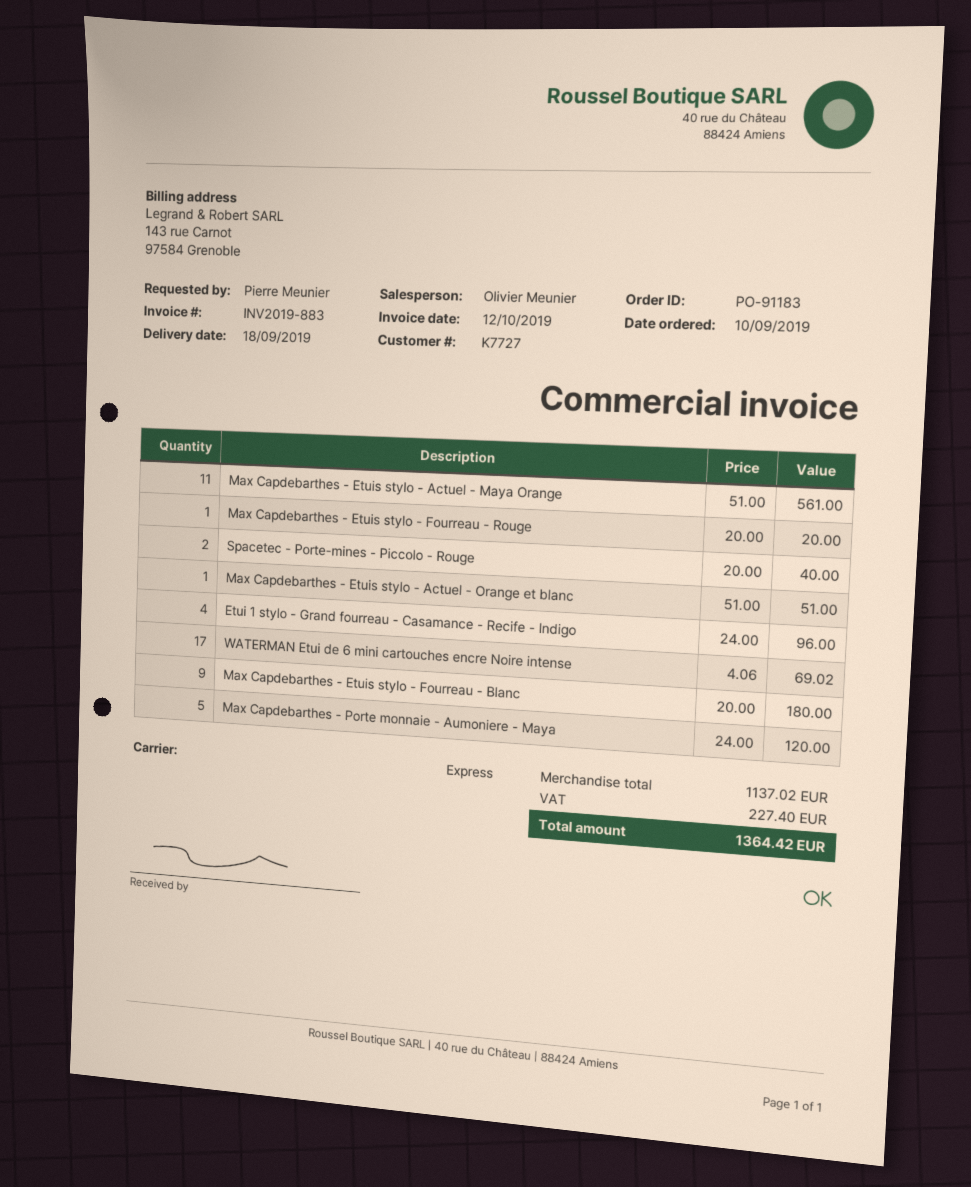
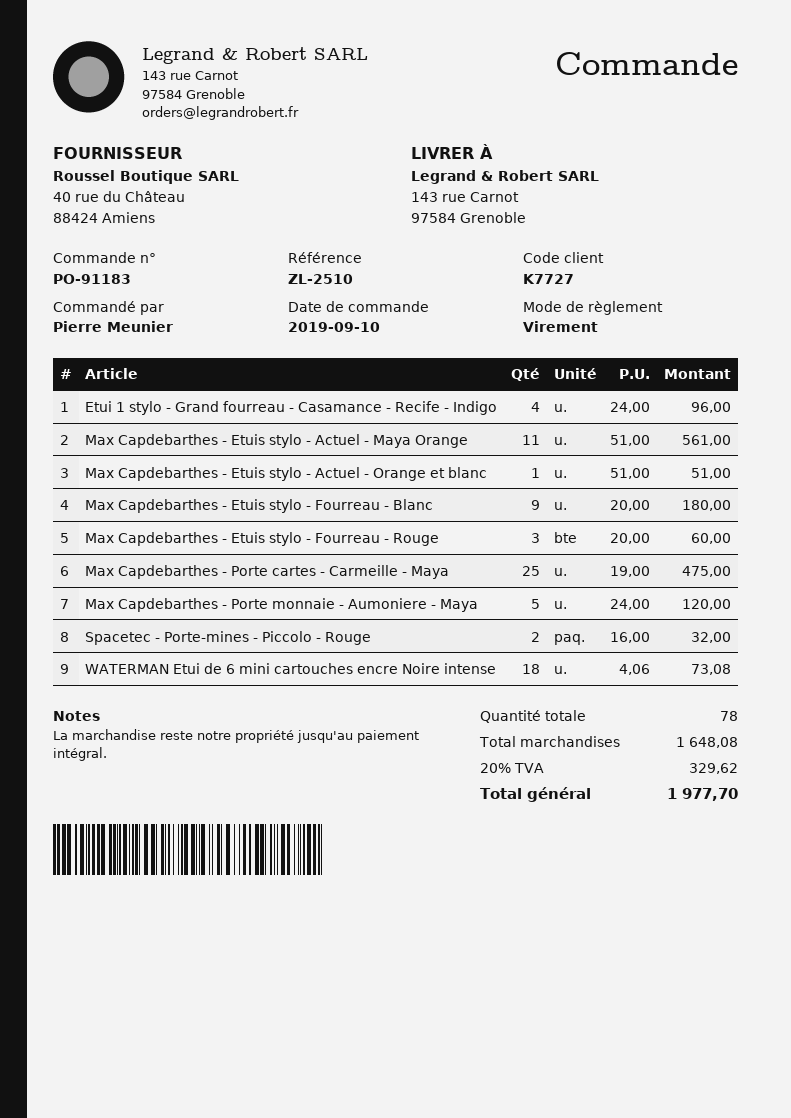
Max Capdebarthes - Etuis stylo - Fourreau - Rouge: 1 x 20.00 = 20.00 -> 3 x 20.00 = 60.00
Spacetec - Porte-mines - Piccolo - Rouge: 2 x 20.00 = 40.00 -> 2 x 16.00 = 32.00
WATERMAN Etui de 6 mini cartouches encre Noire intense: 17 x 4.06 = 69.02 -> 18 x 4.06 = 73.08
Max Capdebarthes - Porte cartes - Carmeille - Maya: none -> 25 x 19.00 = 475.00
subtotal: 1137.02 -> 1648.08
tax: 227.40 -> 329.62
total: 1364.42 -> 1977.70

